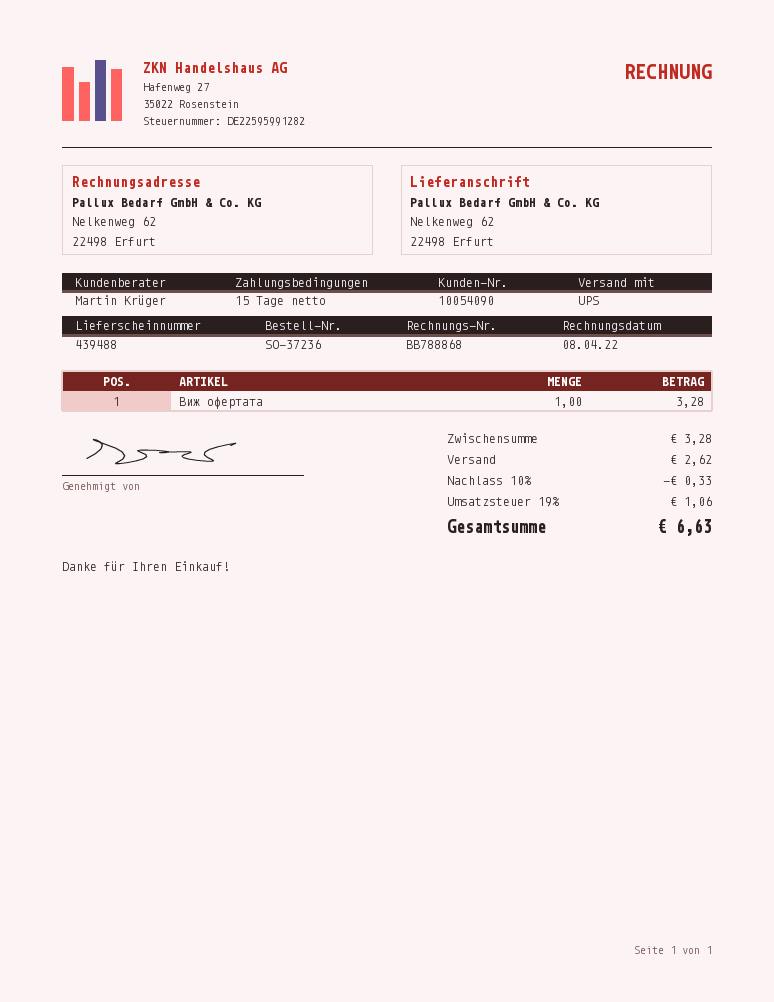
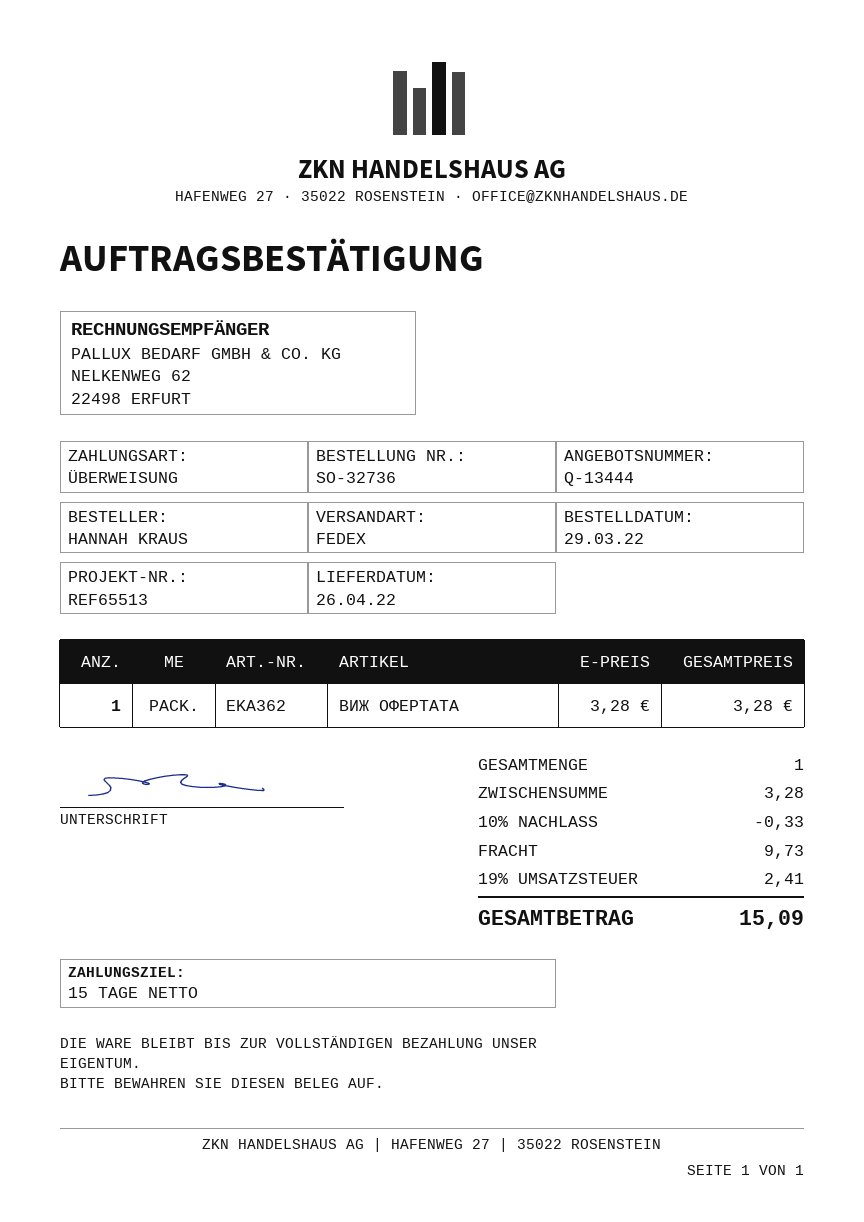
order number: SO-37236 -> SO-32736
shipping method: UPS -> FedEx
shipping: 2.62 -> 9.73
tax: 19% = 1.06 -> 19% = 2.41
total: 6.63 -> 15.09

